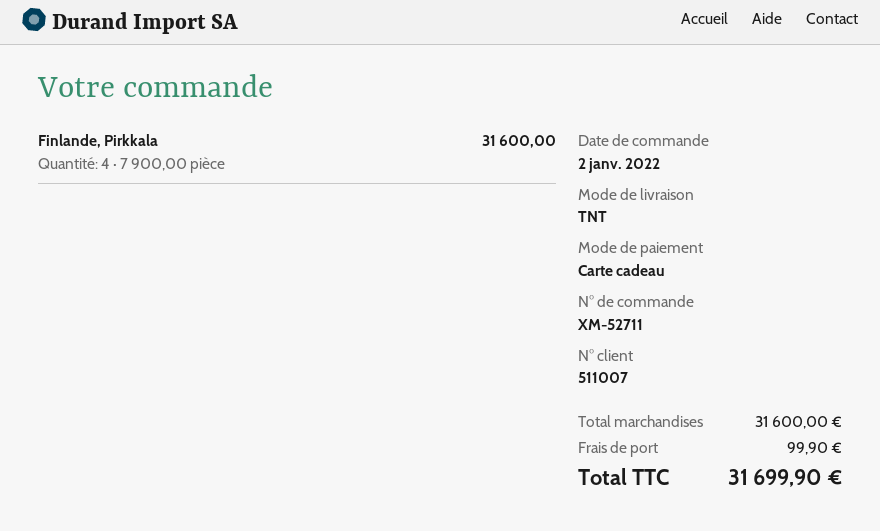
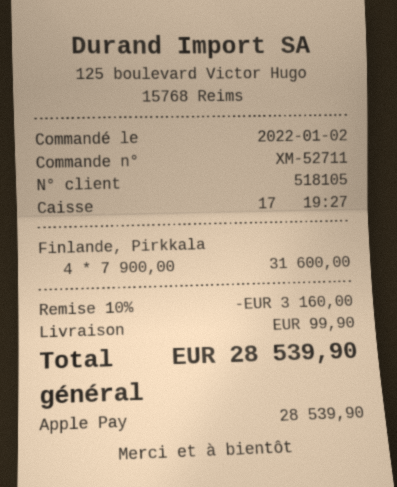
customer number: 511007 -> 518105
payment method: gift card -> Apple Pay
discount: none -> 10% = 3160.00
total: 31699.90 -> 28539.90

